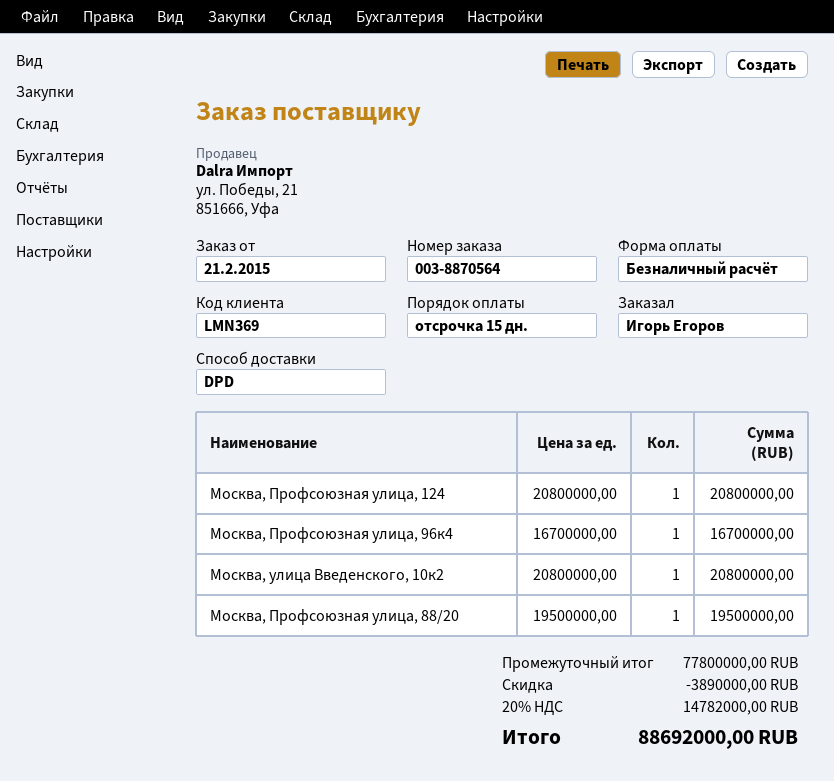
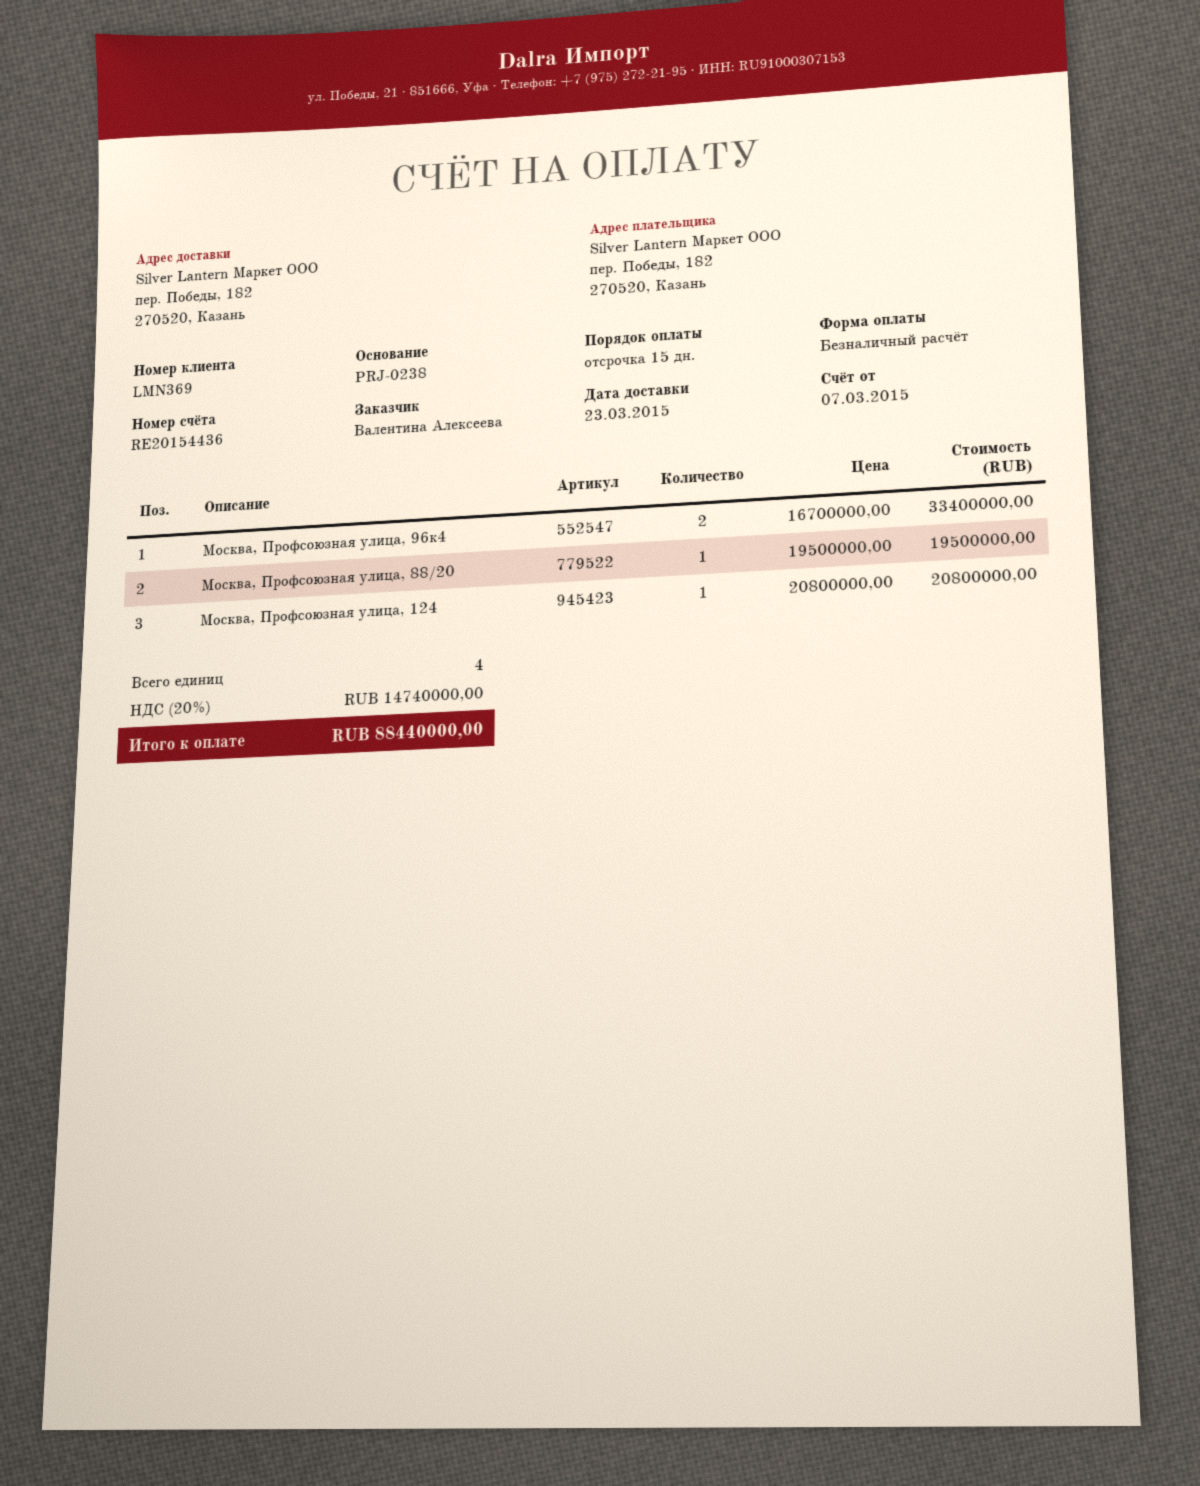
ordered by: Игорь Егоров -> Валентина Алексеева
Москва, Профсоюзная улица, 96к4: 1 x 16700000.00 = 16700000.00 -> 2 x 16700000.00 = 33400000.00
Москва, улица Введенского, 10к2: 1 x 20800000.00 = 20800000.00 -> none
discount: 3890000.00 -> none
tax: 20% = 14782000.00 -> 20% = 14740000.00
total: 88692000.00 -> 88440000.00

